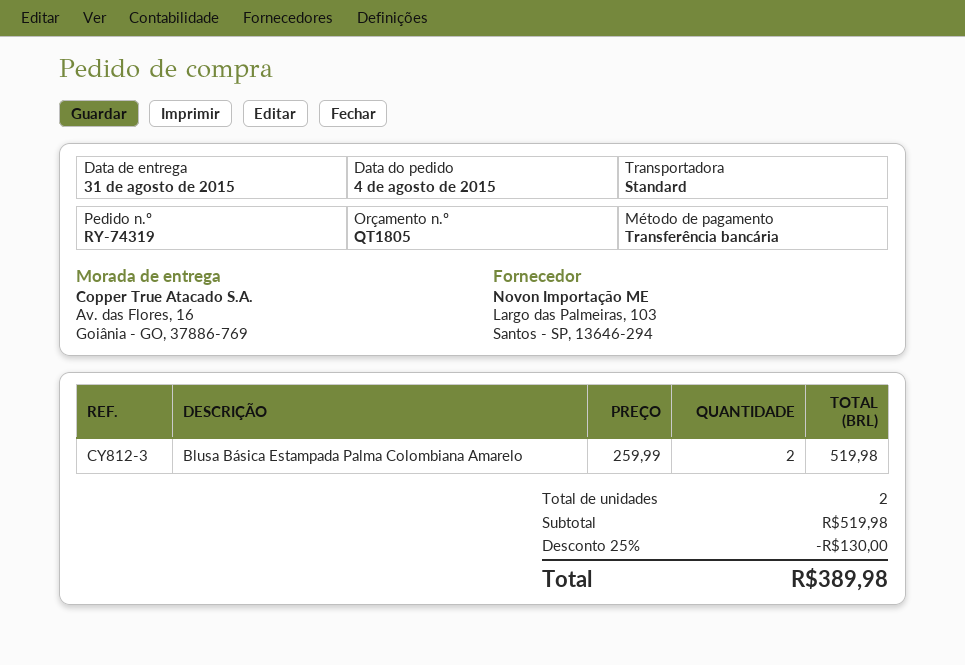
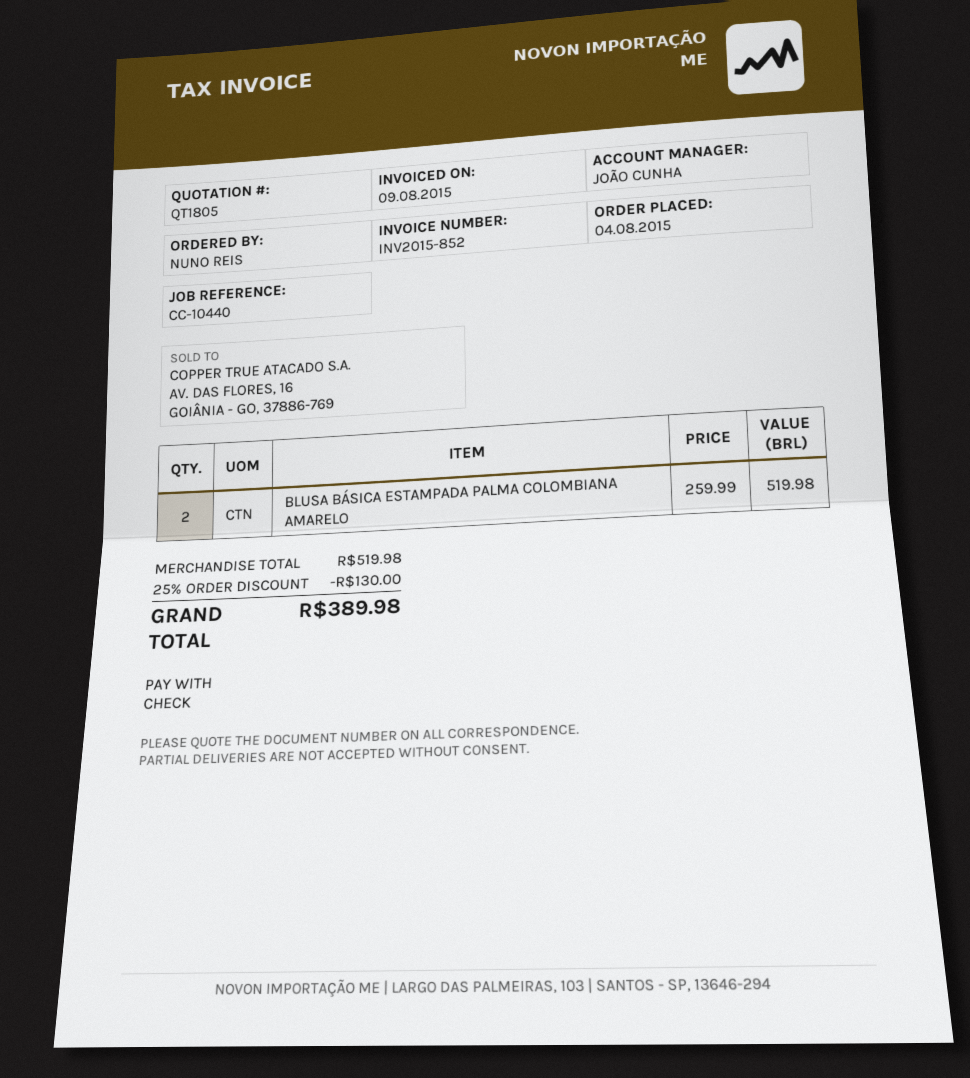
payment method: bank transfer -> cheque

